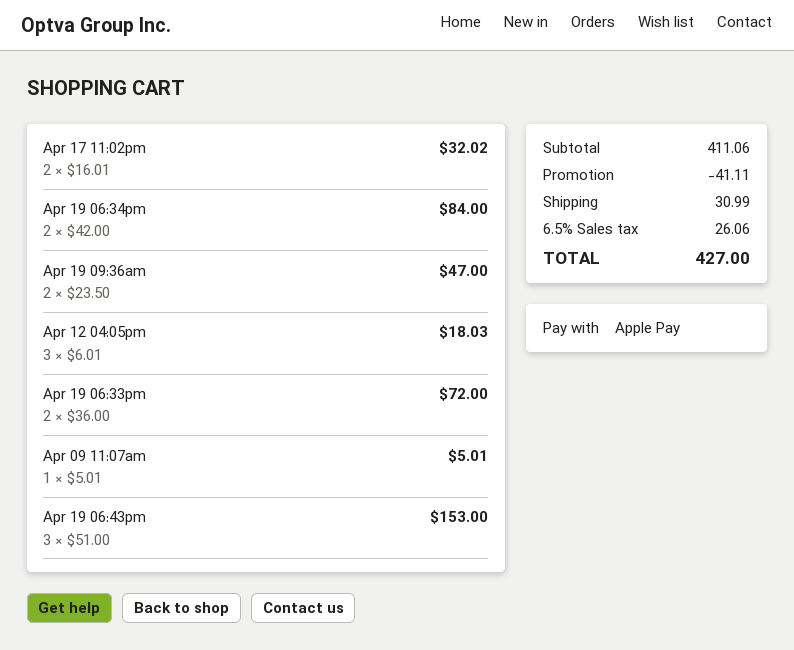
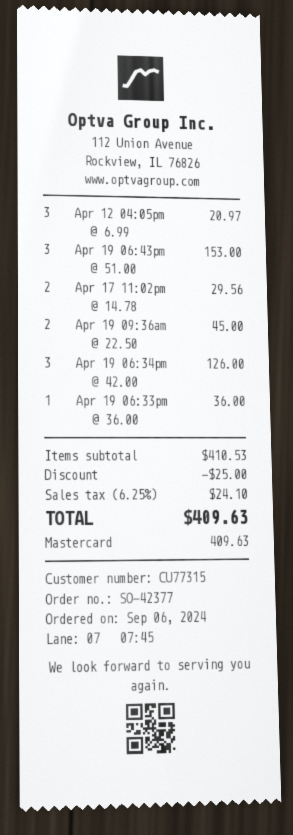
payment method: Apple Pay -> Mastercard
Apr 17 11:02pm: 2 x 16.01 = 32.02 -> 2 x 14.78 = 29.56
Apr 19 06:34pm: 2 x 42.00 = 84.00 -> 3 x 42.00 = 126.00
Apr 19 09:36am: 2 x 23.50 = 47.00 -> 2 x 22.50 = 45.00
Apr 12 04:05pm: 3 x 6.01 = 18.03 -> 3 x 6.99 = 20.97
Apr 19 06:33pm: 2 x 36.00 = 72.00 -> 1 x 36.00 = 36.00
Apr 09 11:07am: 1 x 5.01 = 5.01 -> none
subtotal: 411.06 -> 410.53
discount: 41.11 -> 25.00
shipping: 30.99 -> none
tax: 6.5% = 26.06 -> 6.25% = 24.10
total: 427.00 -> 409.63

